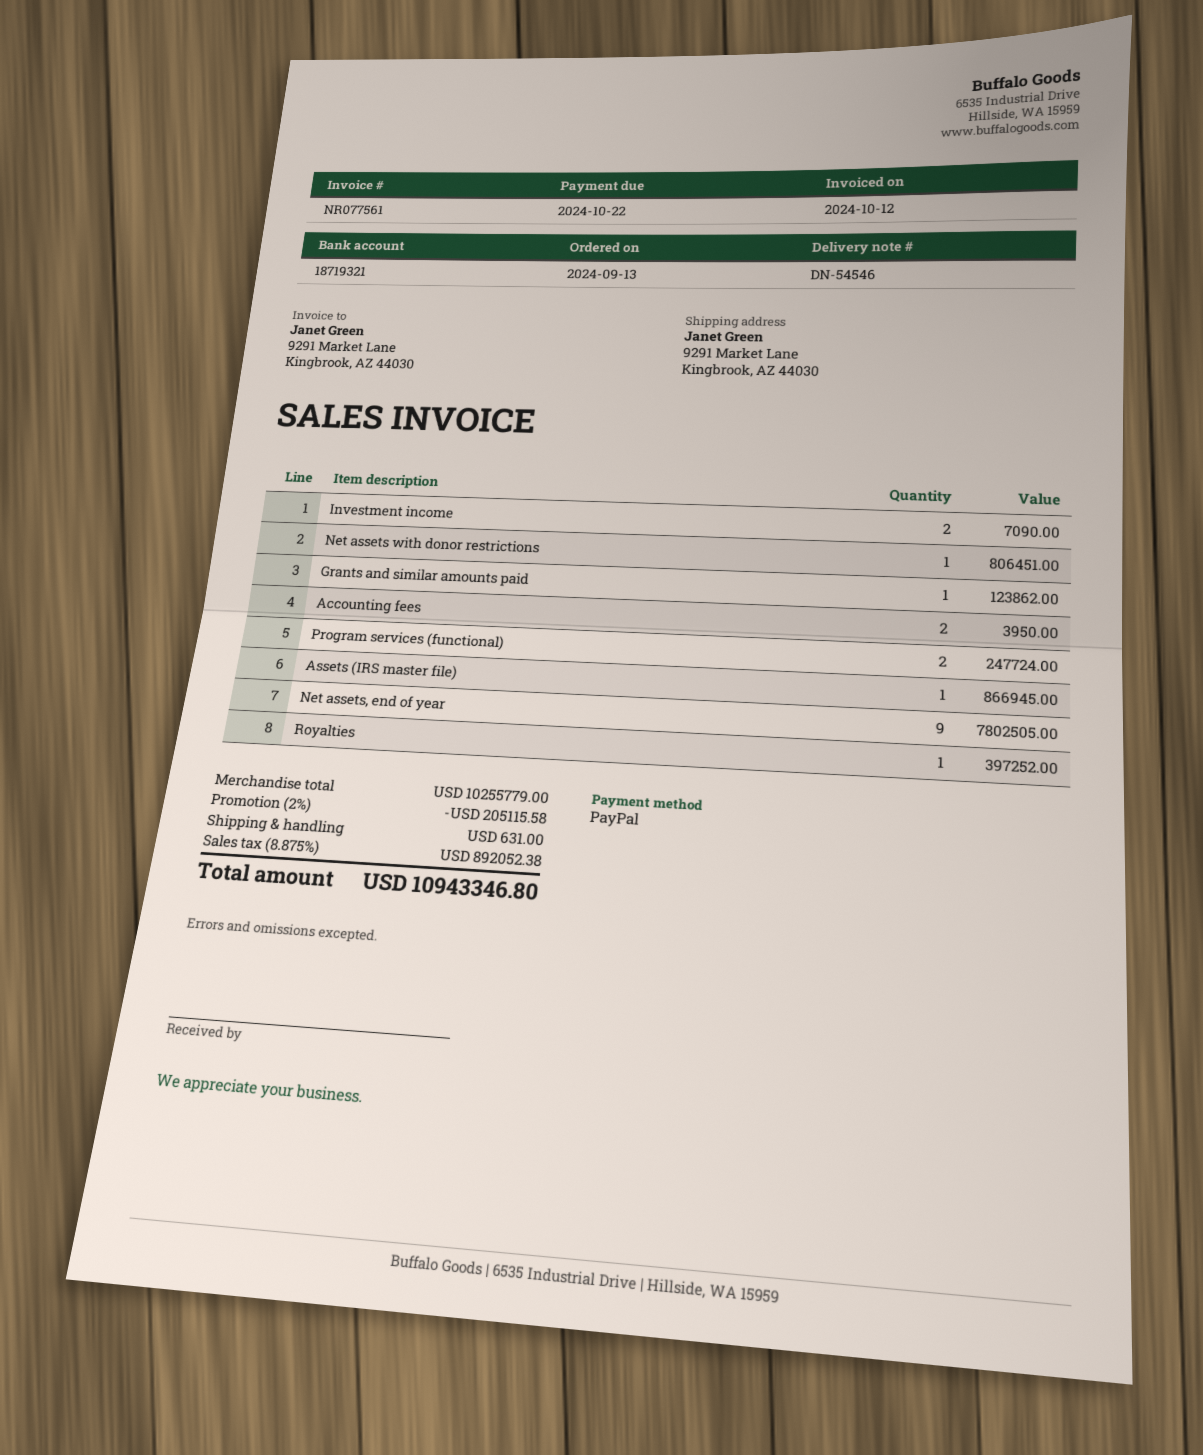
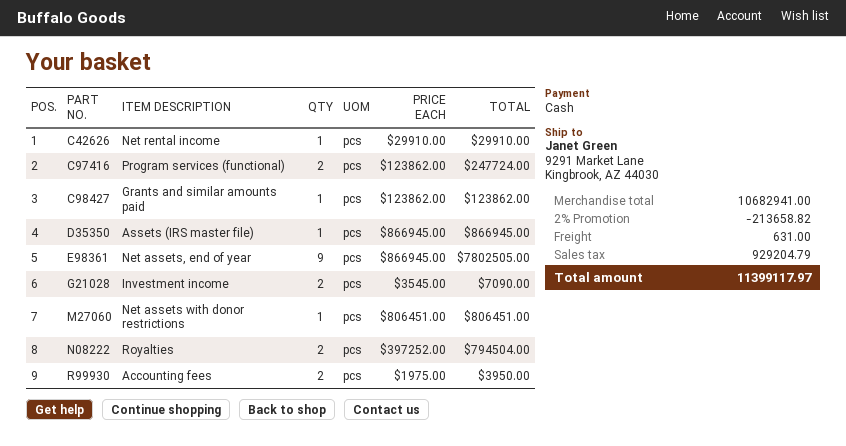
payment method: PayPal -> cash
Royalties: 1 for 397252.00 -> 2 for 794504.00
Net rental income: none -> 1 for 29910.00
subtotal: 10255779.00 -> 10682941.00
discount: 2% = 205115.58 -> 2% = 213658.82
tax: 892052.38 -> 929204.79
total: 10943346.80 -> 11399117.97

